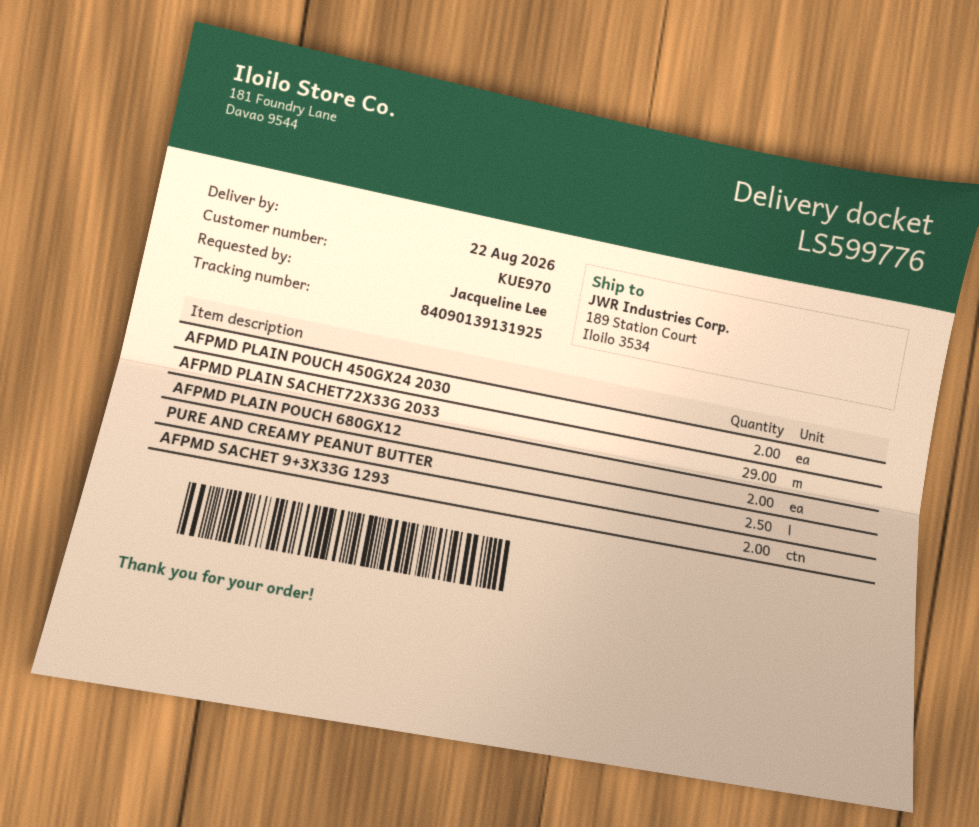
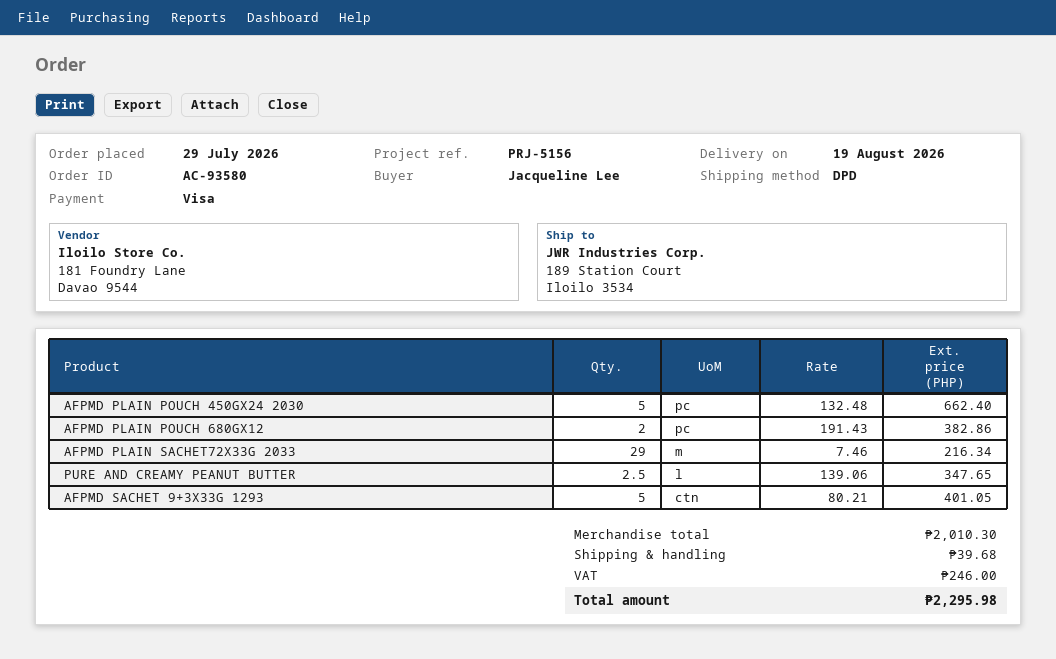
delivery date: 2026-08-22 -> 2026-08-19
AFPMD PLAIN POUCH 450GX24 2030: 2 -> 5
AFPMD SACHET 9+3X33G 1293: 2 -> 5

